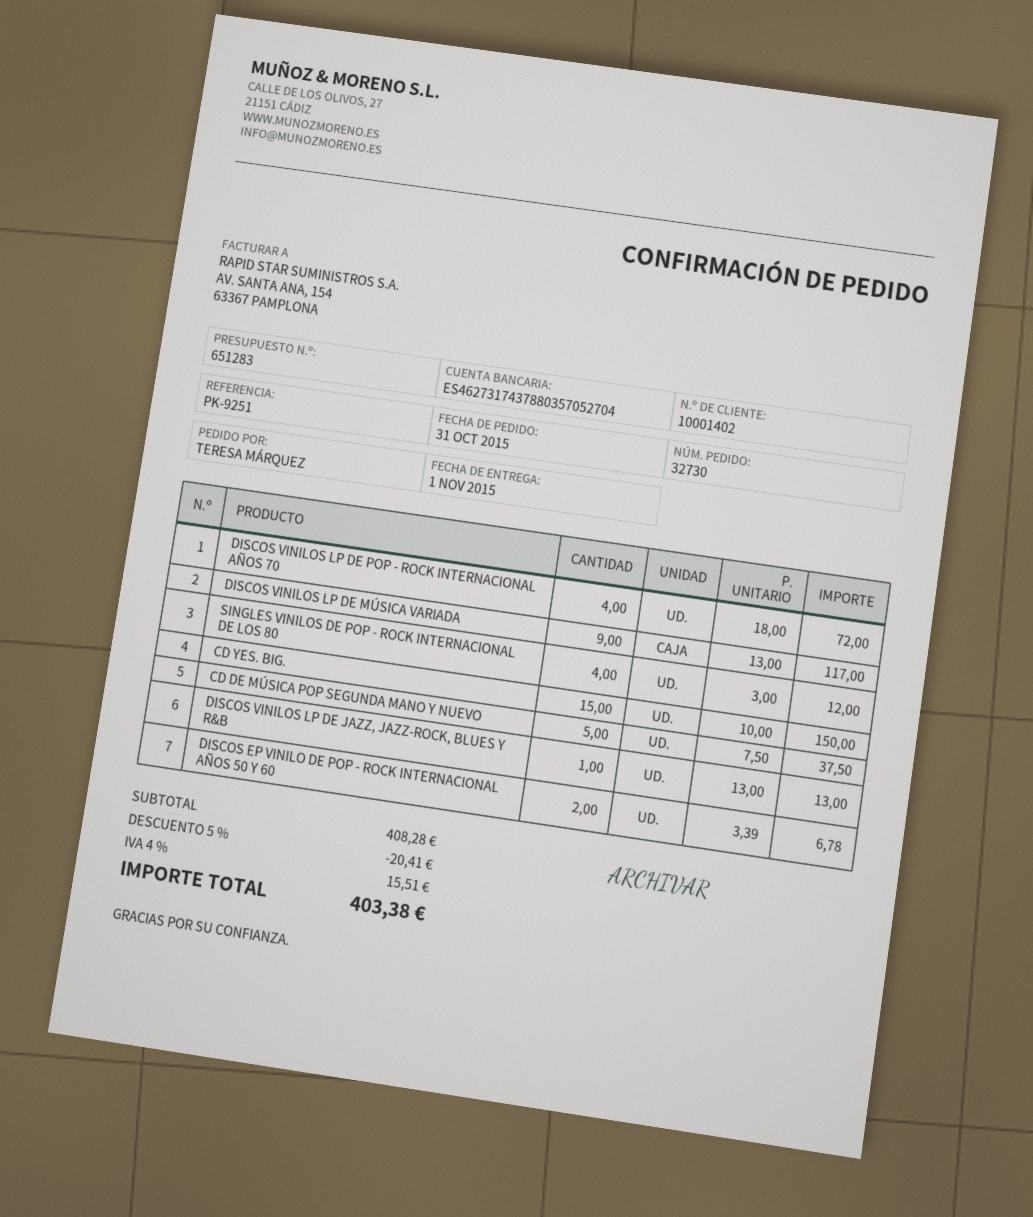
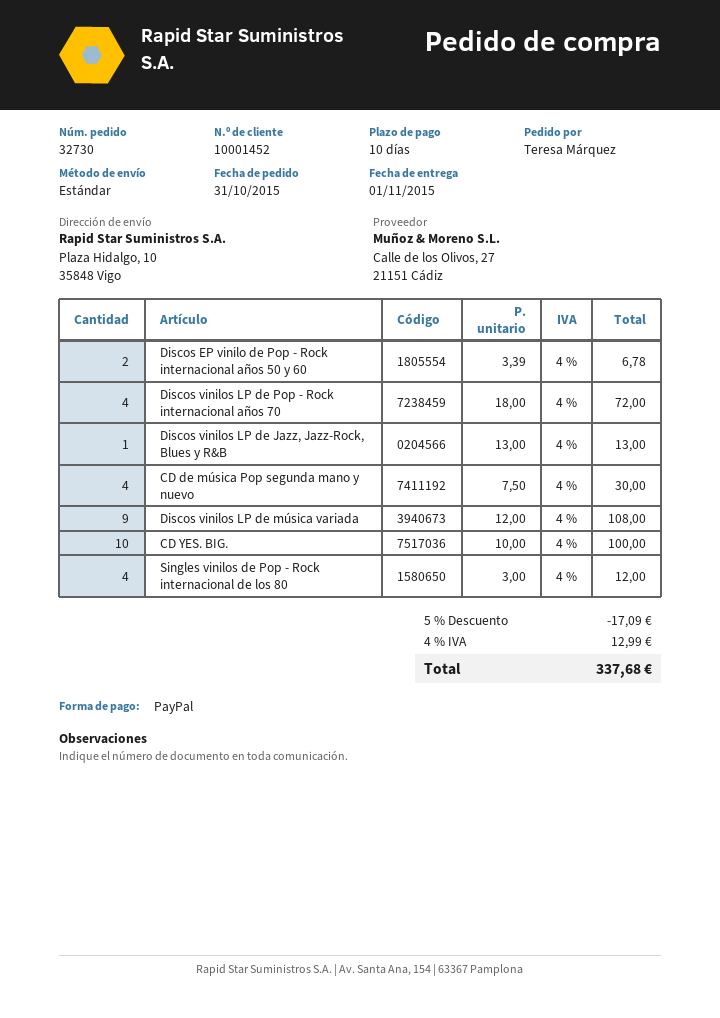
customer number: 10001402 -> 10001452
DISCOS VINILOS LP DE MÚSICA VARIADA: 9 x 13.00 = 117.00 -> 9 x 12.00 = 108.00
CD YES. BIG.: 15 x 10.00 = 150.00 -> 10 x 10.00 = 100.00
CD DE MÚSICA POP SEGUNDA MANO Y NUEVO: 5 x 7.50 = 37.50 -> 4 x 7.50 = 30.00
discount: 5% = 20.41 -> 5% = 17.09
tax: 4% = 15.51 -> 4% = 12.99
total: 403.38 -> 337.68

